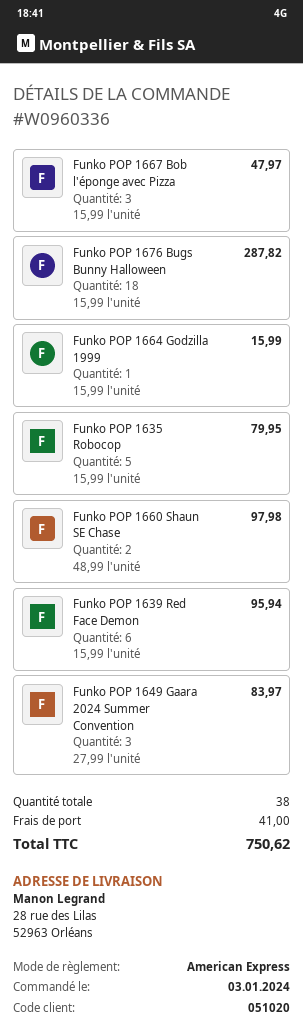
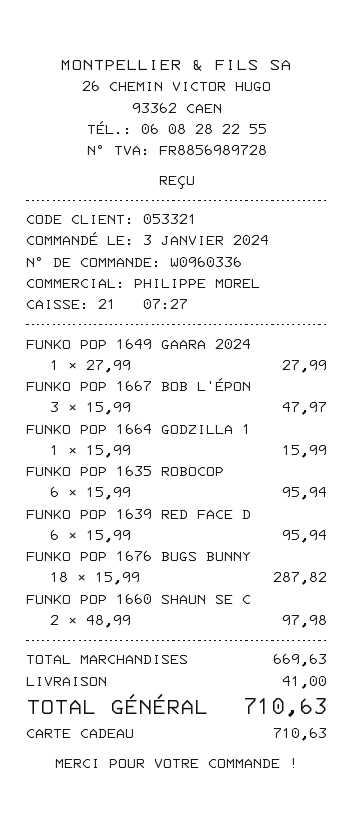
customer number: 051020 -> 053321
payment method: American Express -> gift card
Funko POP 1635 Robocop: 5 x 15.99 = 79.95 -> 6 x 15.99 = 95.94
Funko POP 1649 Gaara 2024 Summer Convention: 3 x 27.99 = 83.97 -> 1 x 27.99 = 27.99
total: 750.62 -> 710.63

